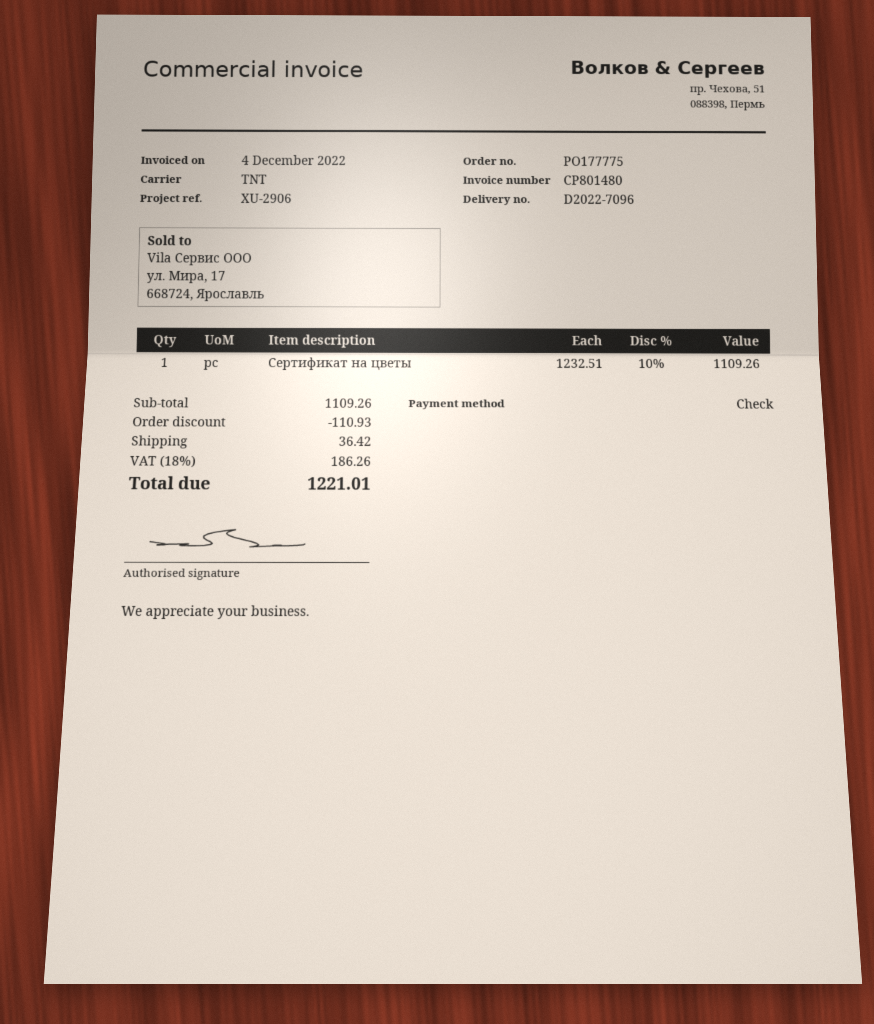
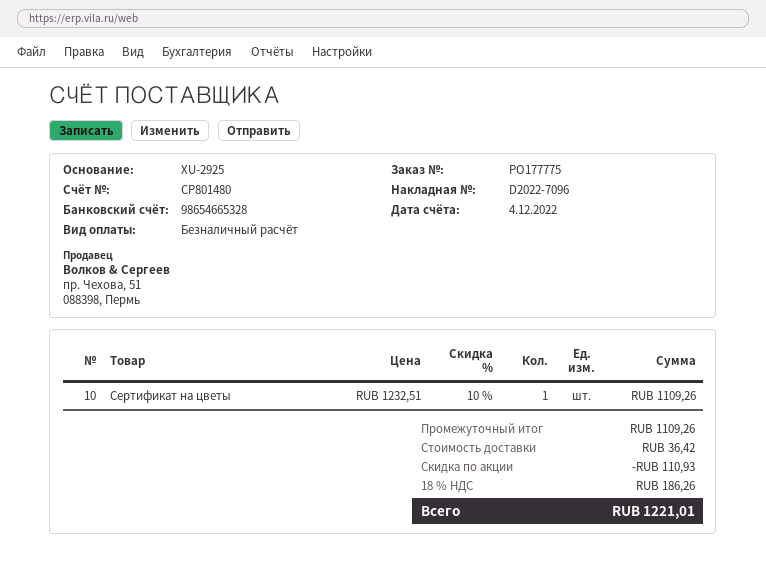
reference: XU-2906 -> XU-2925
payment method: cheque -> bank transfer

